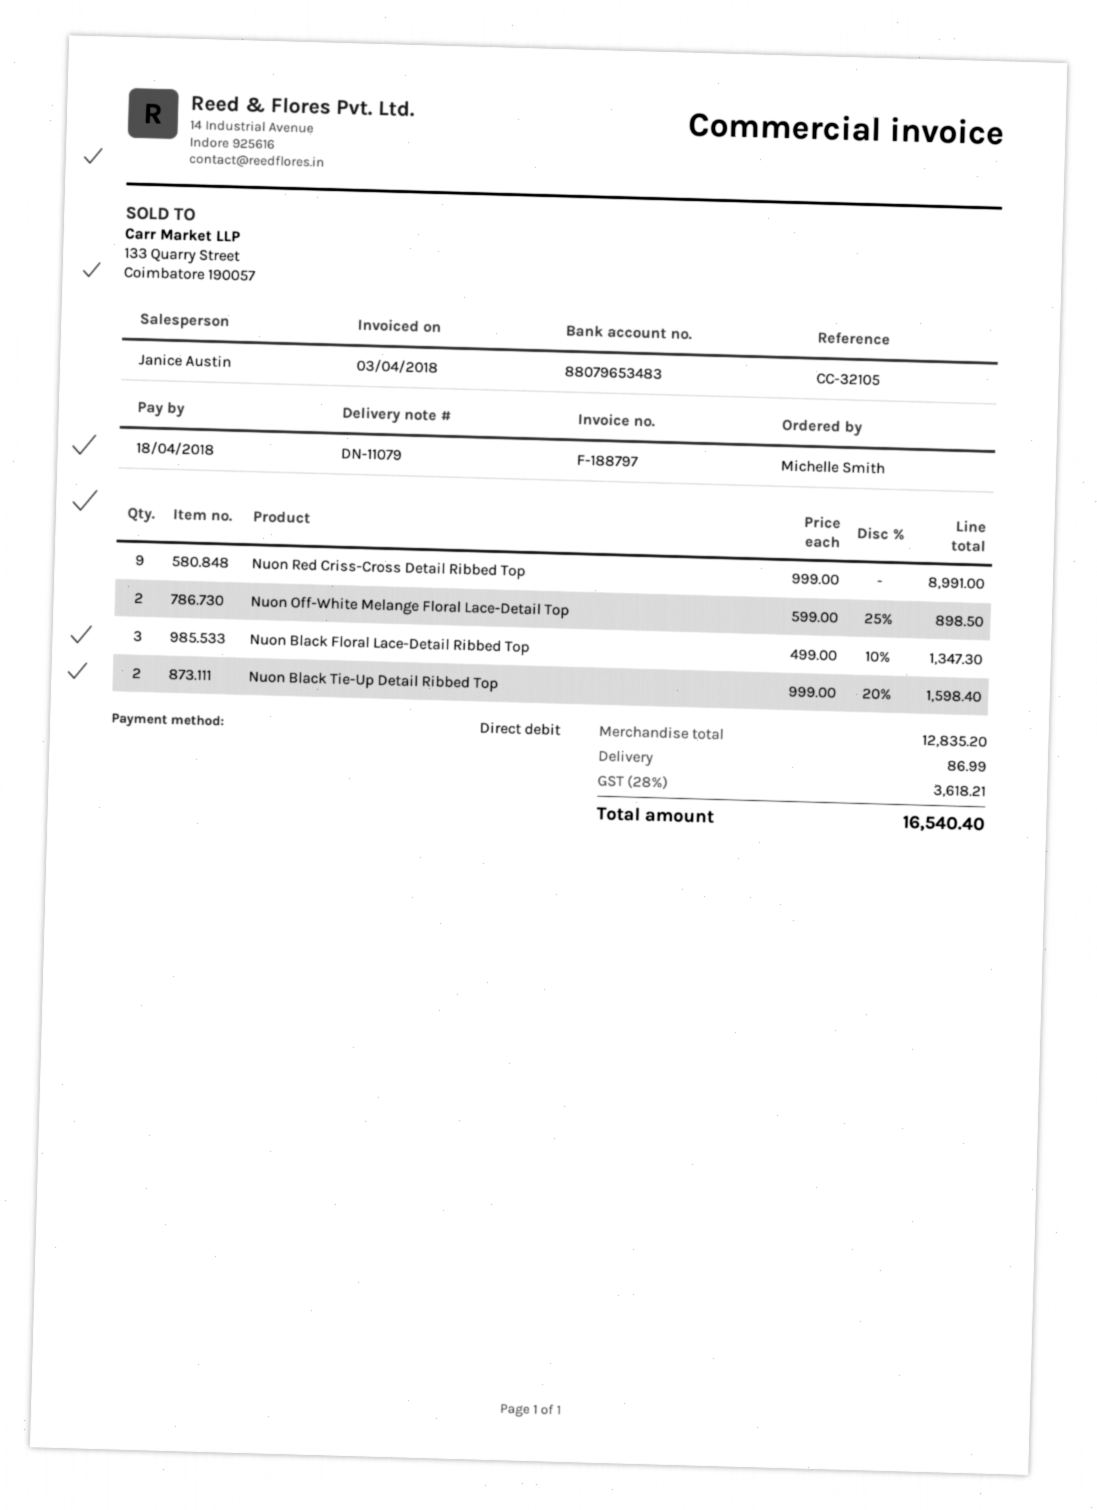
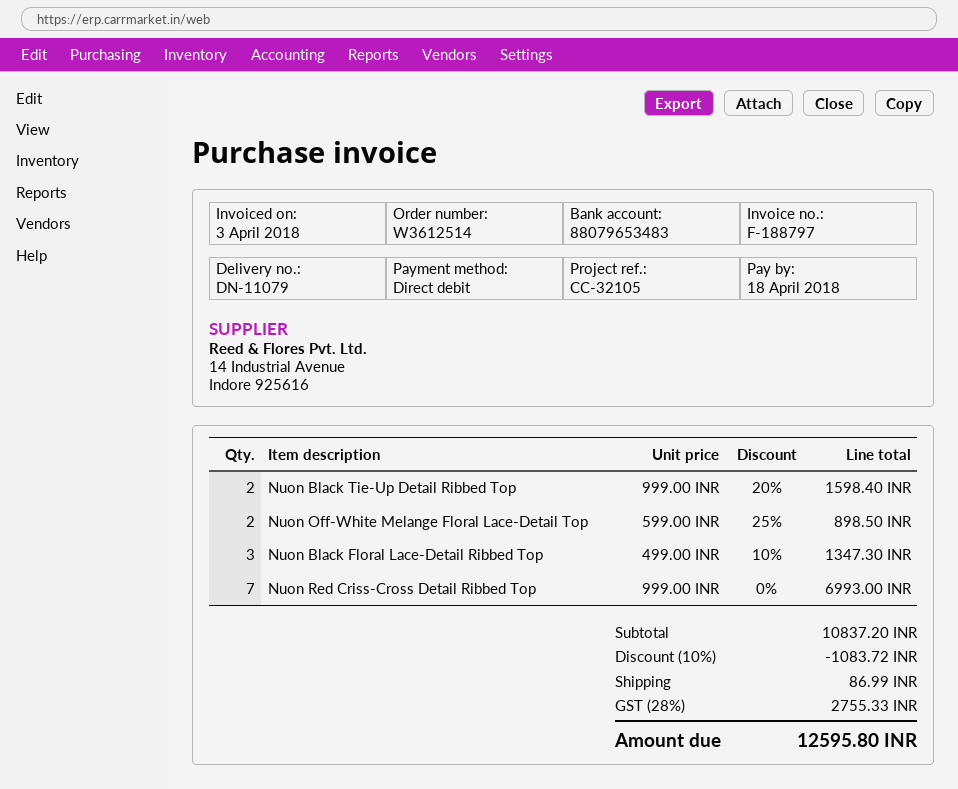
Nuon Red Criss-Cross Detail Ribbed Top: 9 x 999.00 = 8991.00 -> 7 x 999.00 = 6993.00
subtotal: 12835.20 -> 10837.20
discount: none -> 10% = 1083.72
tax: 28% = 3618.21 -> 28% = 2755.33
total: 16540.40 -> 12595.80

